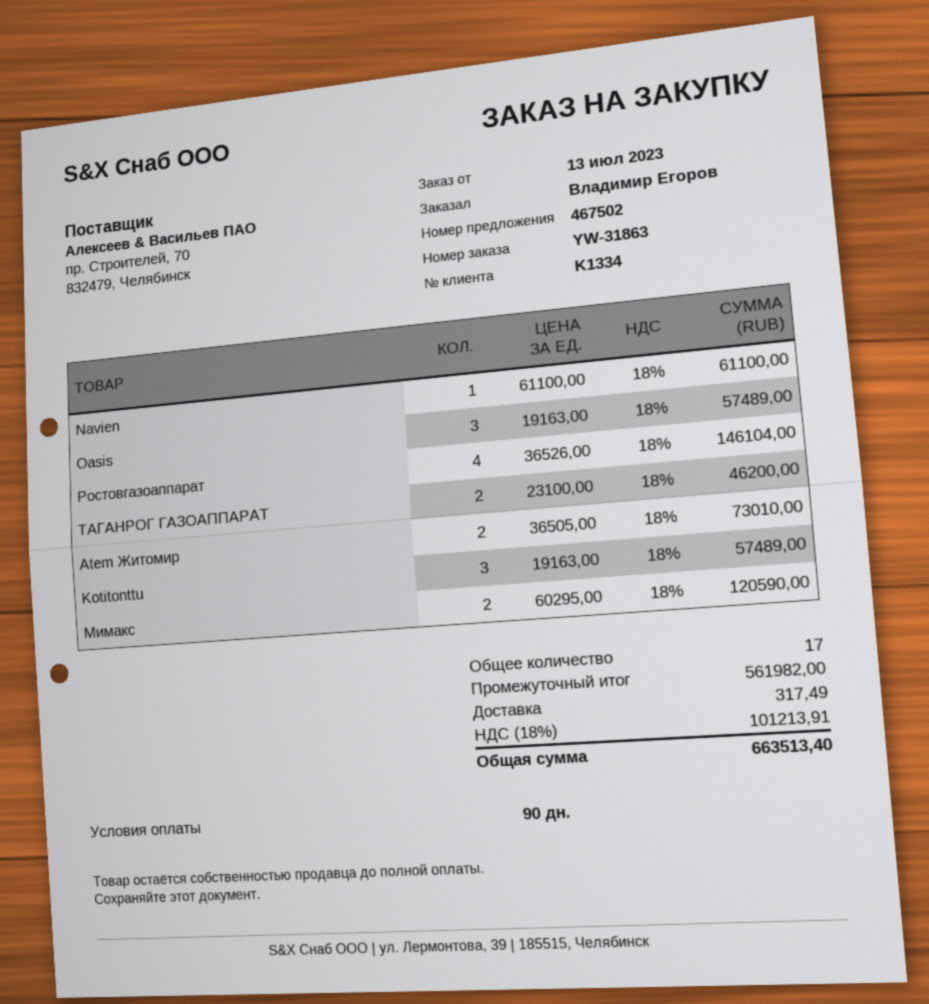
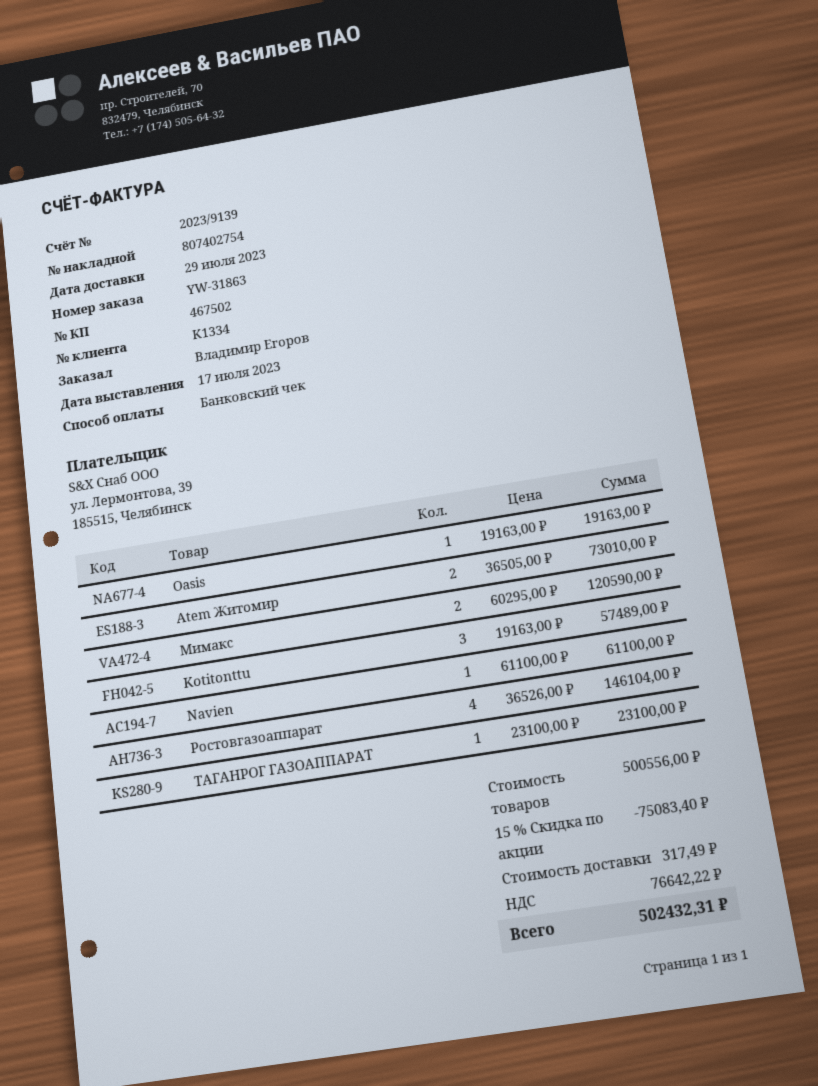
Oasis: 3 x 19163.00 = 57489.00 -> 1 x 19163.00 = 19163.00
ТАГАНРОГ ГАЗОАППАРАТ: 2 x 23100.00 = 46200.00 -> 1 x 23100.00 = 23100.00
subtotal: 561982.00 -> 500556.00
discount: none -> 15% = 75083.40
tax: 101213.91 -> 76642.22
total: 663513.40 -> 502432.31

